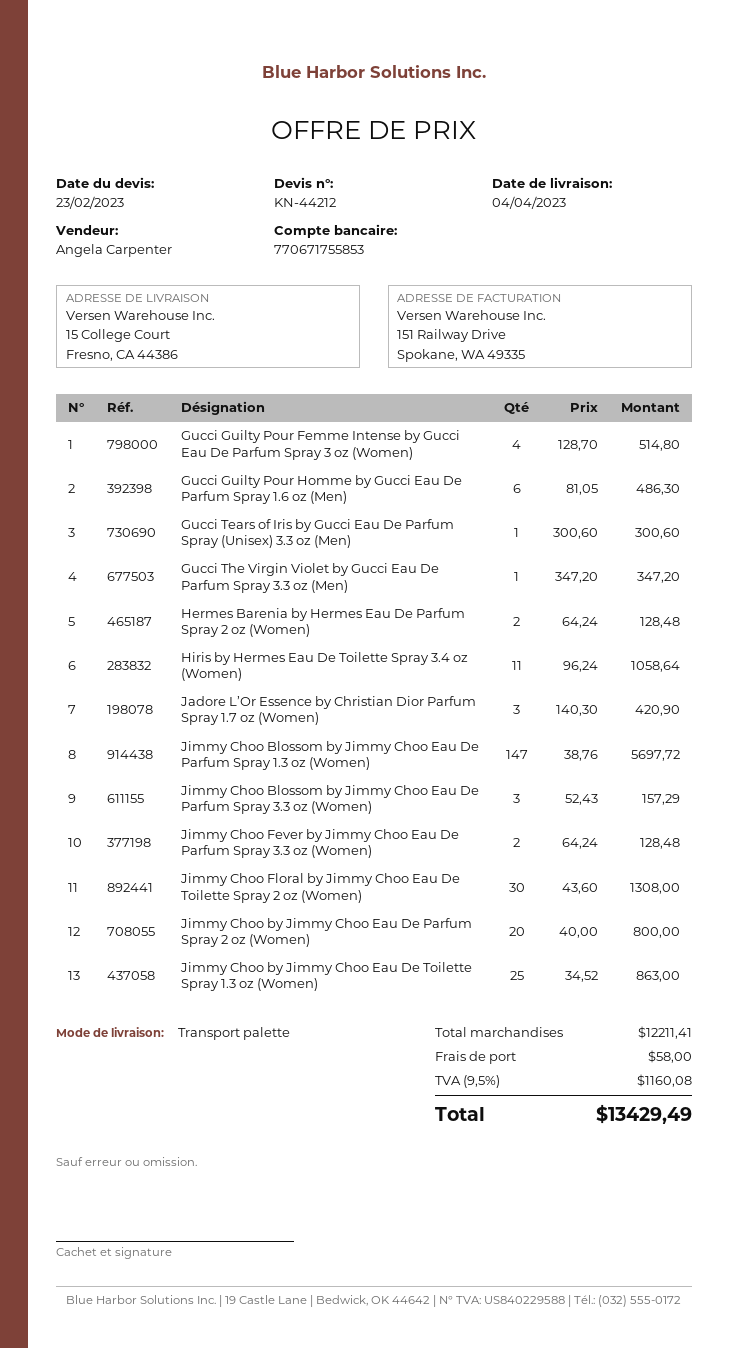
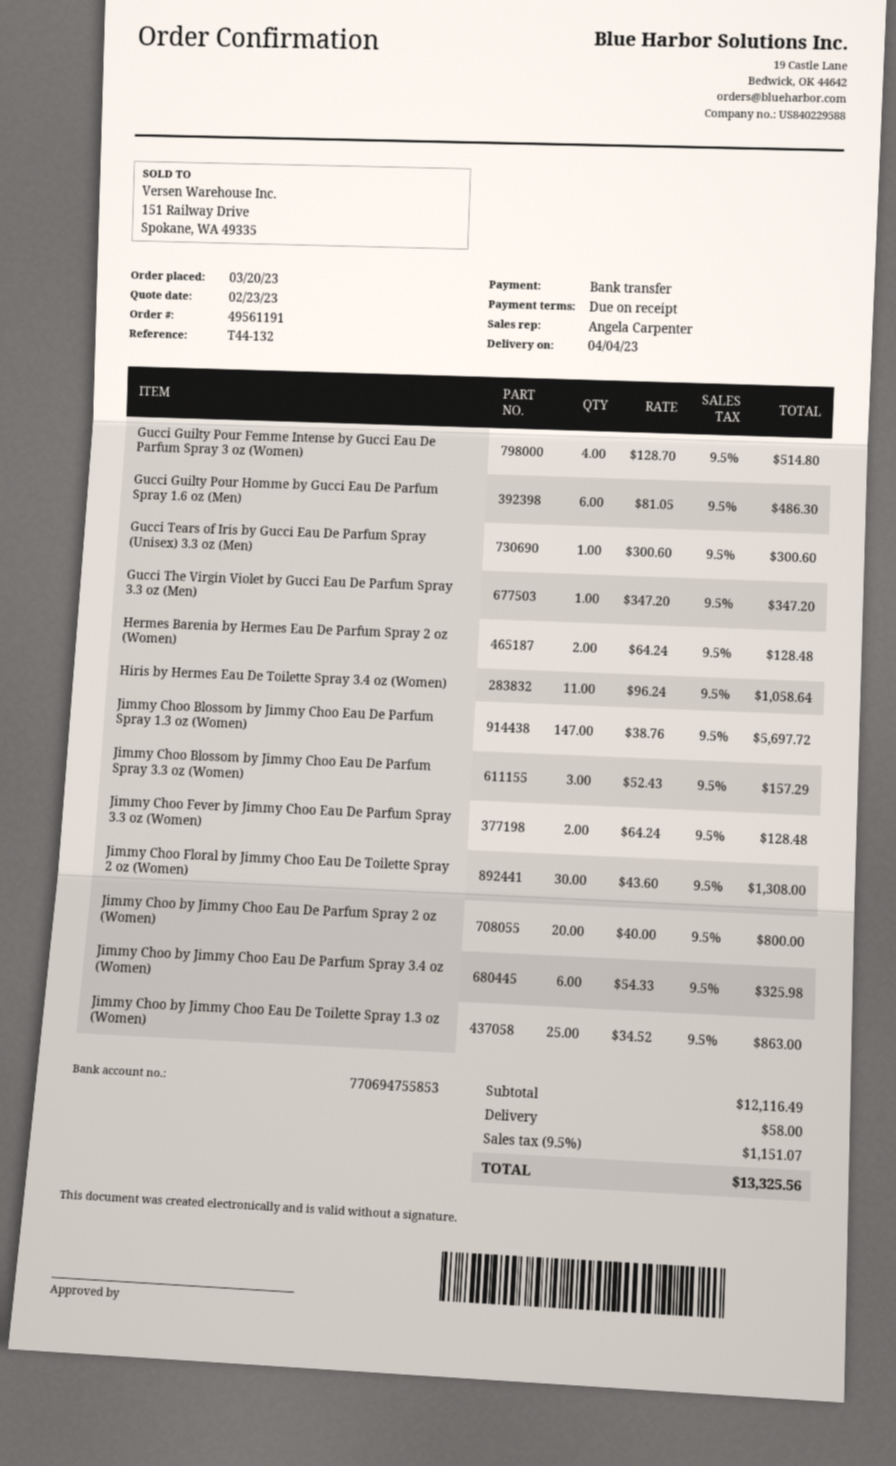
bank account: 770671755853 -> 770694755853
Jadore L’Or Essence by Christian Dior Parfum Spray 1.7 oz (Women): 3 x 140.30 = 420.90 -> none
Jimmy Choo by Jimmy Choo Eau De Parfum Spray 3.4 oz (Women): none -> 6 x 54.33 = 325.98
subtotal: 12211.41 -> 12116.49
tax: 9.5% = 1160.08 -> 9.5% = 1151.07
total: 13429.49 -> 13325.56

